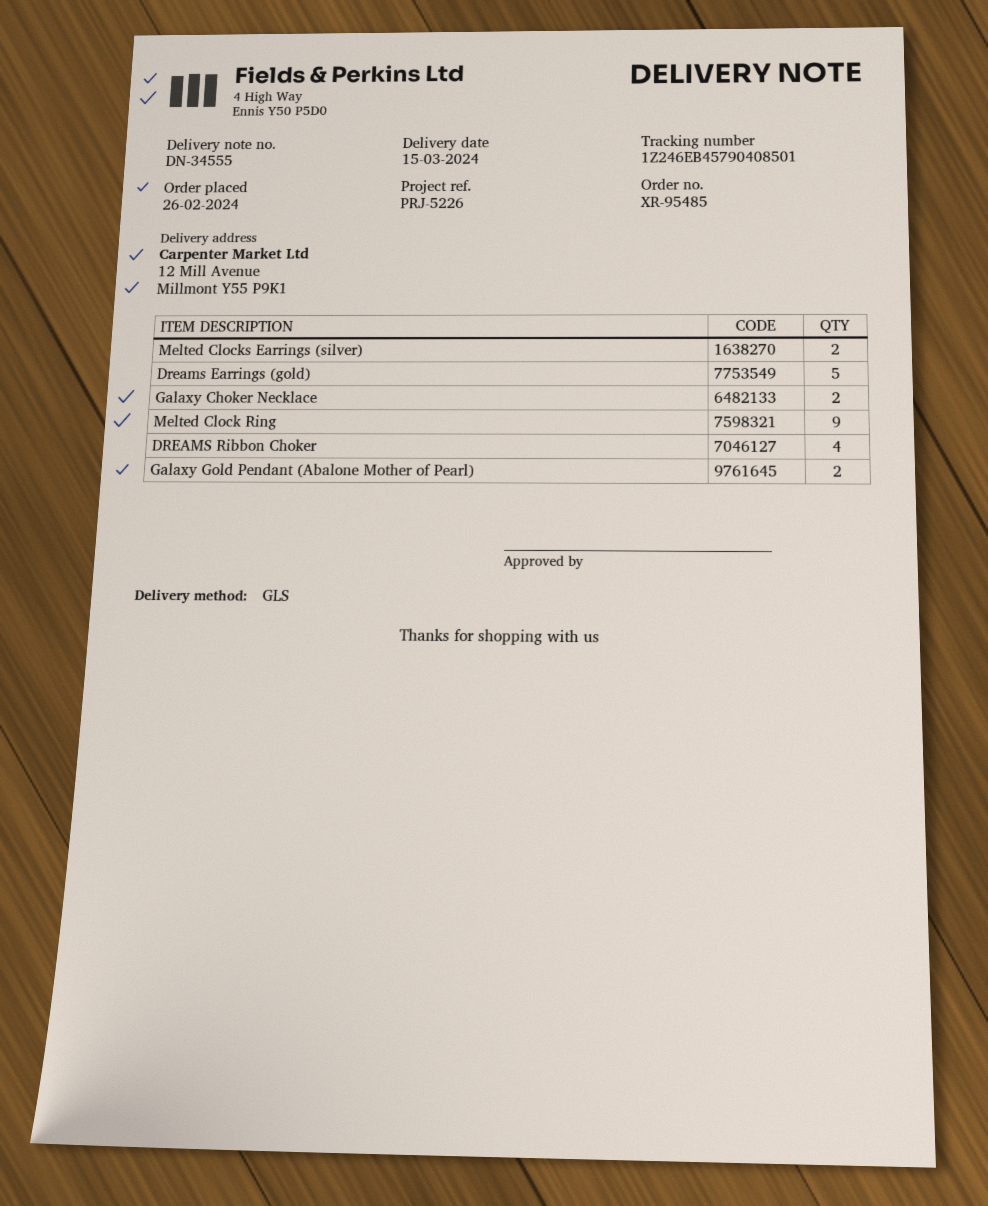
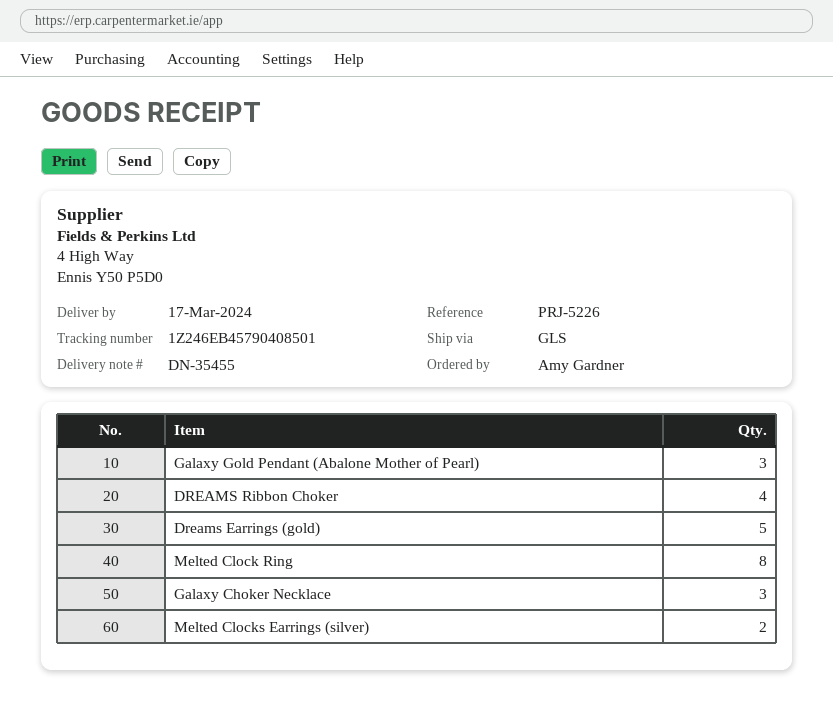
delivery note number: DN-34555 -> DN-35455
delivery date: 2024-03-15 -> 2024-03-17
Galaxy Choker Necklace: 2 -> 3
Melted Clock Ring: 9 -> 8
Galaxy Gold Pendant (Abalone Mother of Pearl): 2 -> 3

